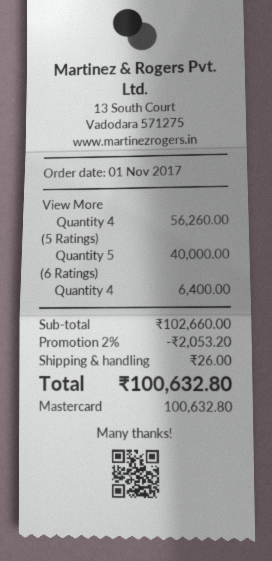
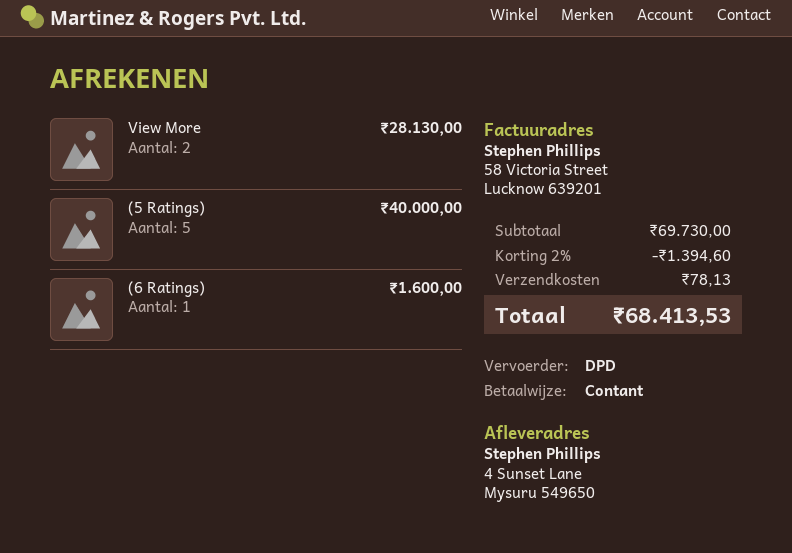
payment method: Mastercard -> cash
View More: 4 for 56260.00 -> 2 for 28130.00
(6 Ratings): 4 for 6400.00 -> 1 for 1600.00
subtotal: 102660.00 -> 69730.00
discount: 2% = 2053.20 -> 2% = 1394.60
shipping: 26.00 -> 78.13
total: 100632.80 -> 68413.53

